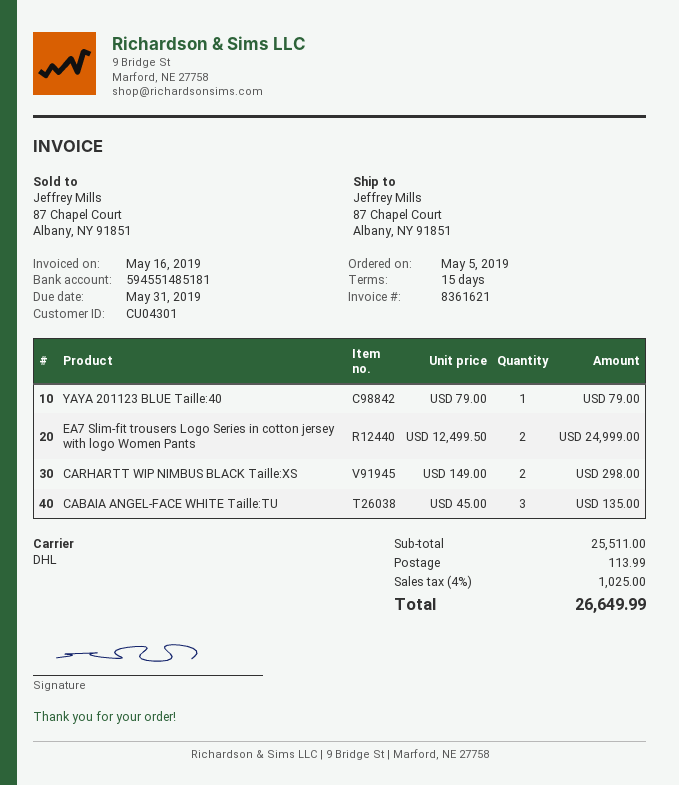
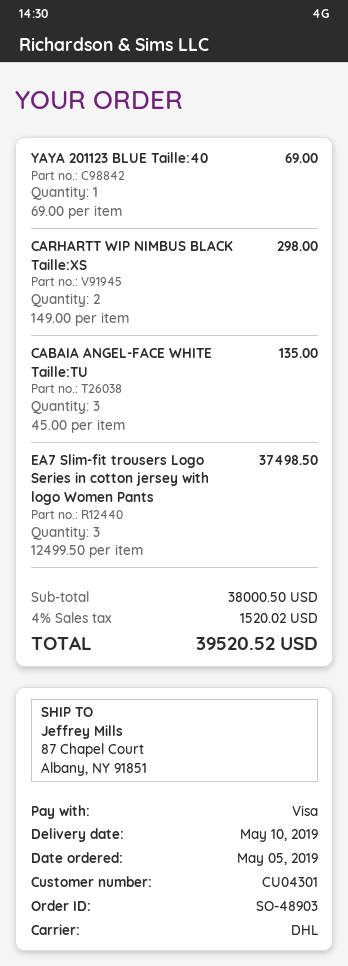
YAYA 201123 BLUE Taille:40: 1 x 79.00 = 79.00 -> 1 x 69.00 = 69.00
EA7 Slim-fit trousers Logo Series in cotton jersey with logo Women Pants: 2 x 12499.50 = 24999.00 -> 3 x 12499.50 = 37498.50
subtotal: 25511.00 -> 38000.50
shipping: 113.99 -> none
tax: 4% = 1025.00 -> 4% = 1520.02
total: 26649.99 -> 39520.52

